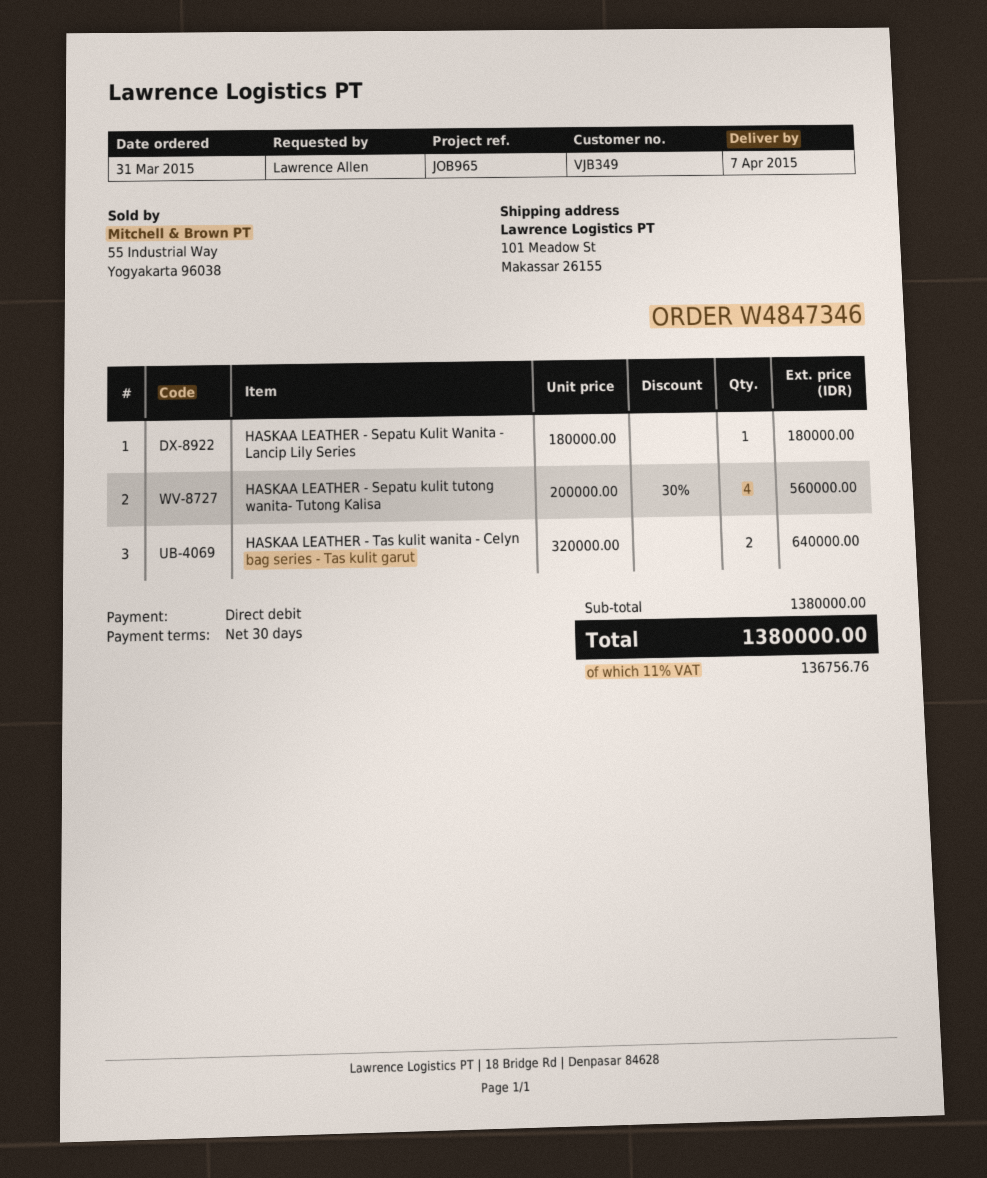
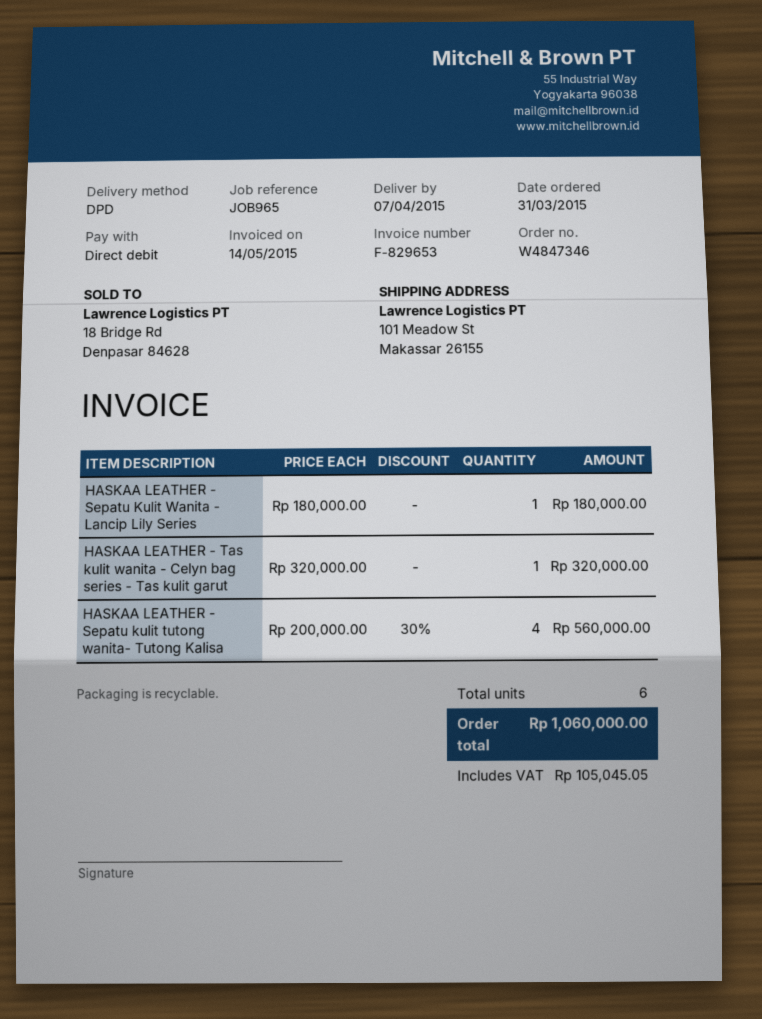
HASKAA LEATHER - Tas kulit wanita - Celyn bag series - Tas kulit garut: 2 x 320000.00 = 640000.00 -> 1 x 320000.00 = 320000.00
tax: 136756.76 -> 105045.05
total: 1380000.00 -> 1060000.00

